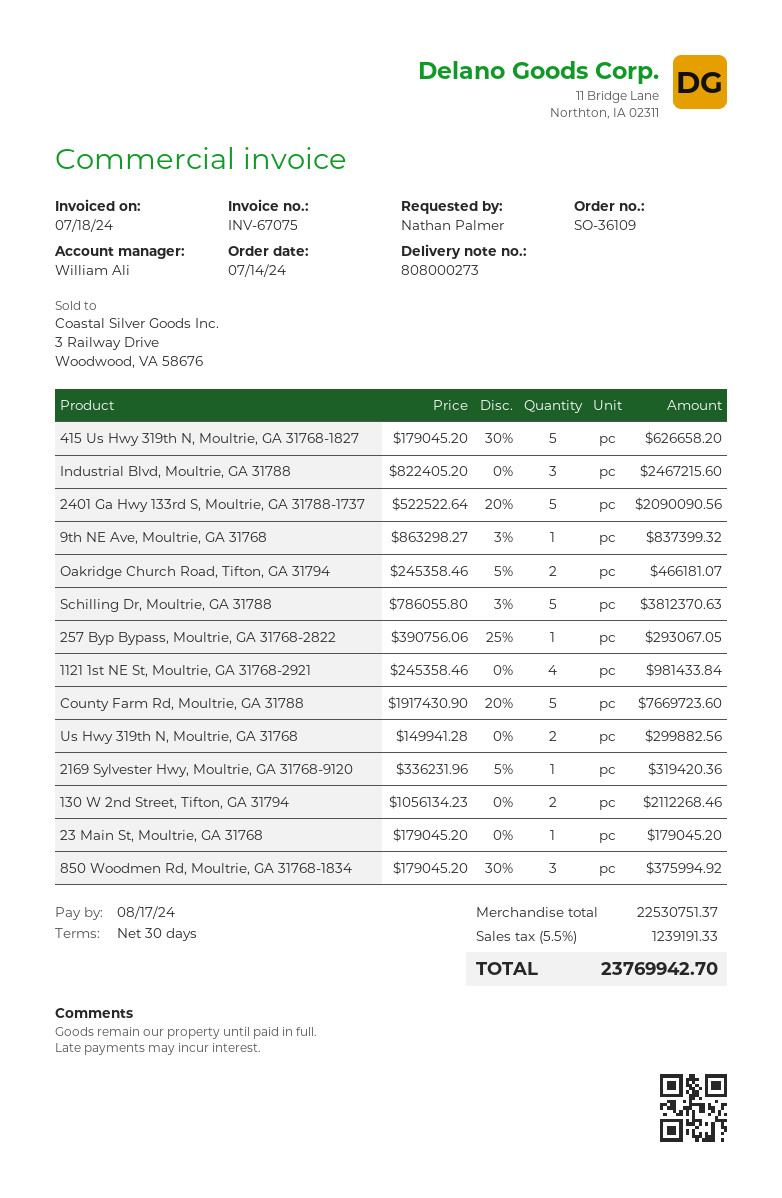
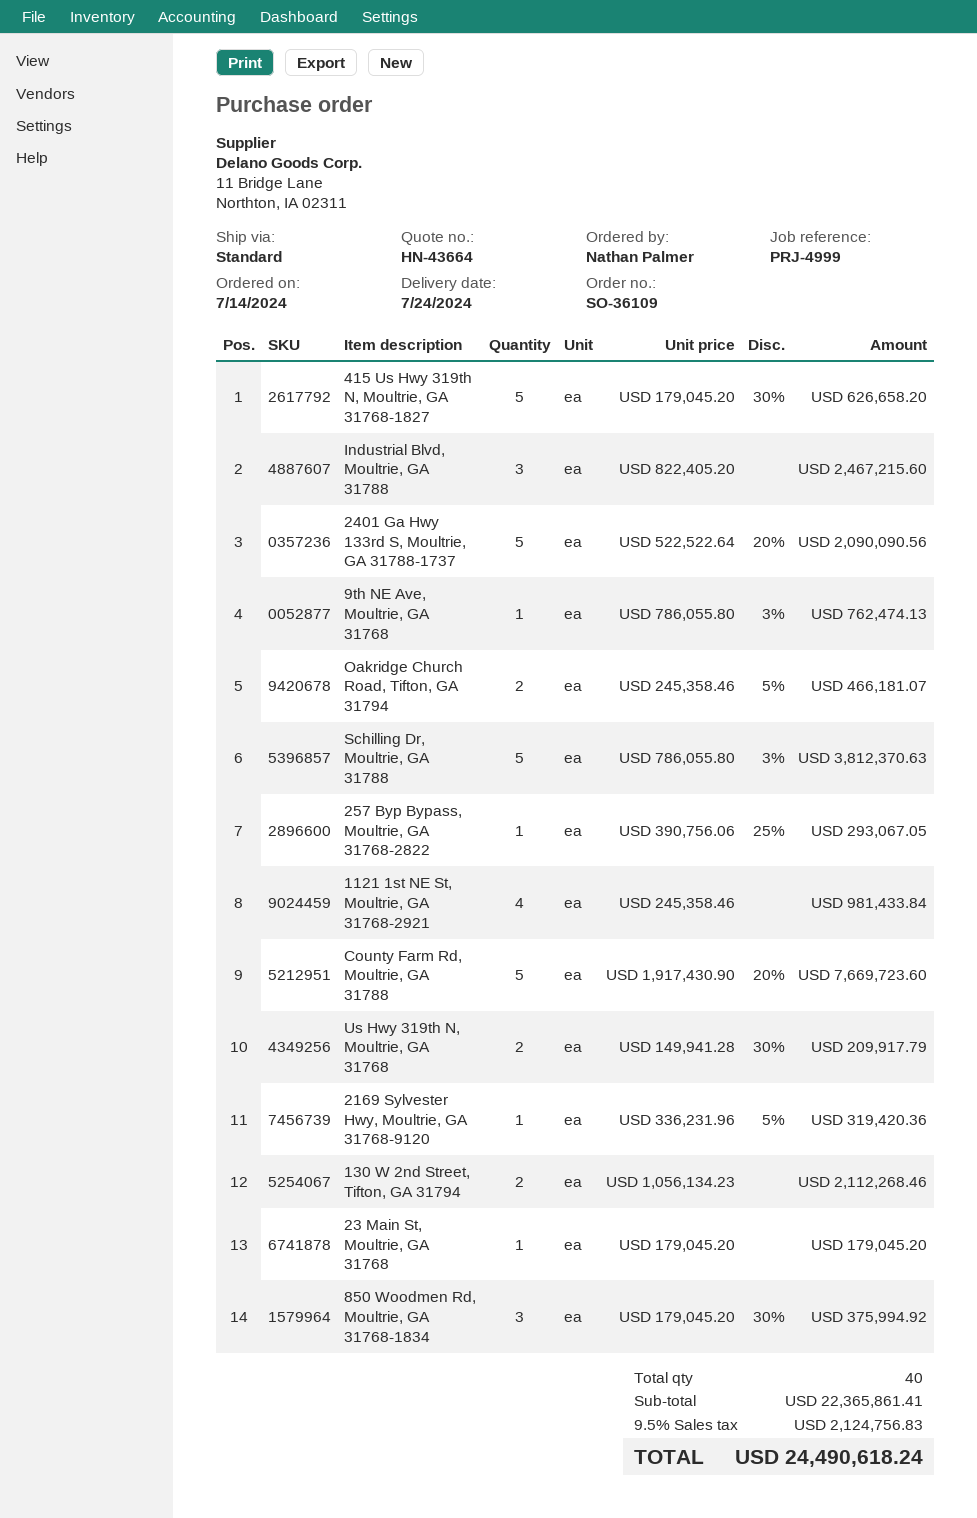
9th NE Ave, Moultrie, GA 31768: 1 x 863298.27 - 3% = 837399.32 -> 1 x 786055.80 - 3% = 762474.13
Us Hwy 319th N, Moultrie, GA 31768: 2 x 149941.28 = 299882.56 -> 2 x 149941.28 - 30% = 209917.79
subtotal: 22530751.37 -> 22365861.41
tax: 5.5% = 1239191.33 -> 9.5% = 2124756.83
total: 23769942.70 -> 24490618.24

